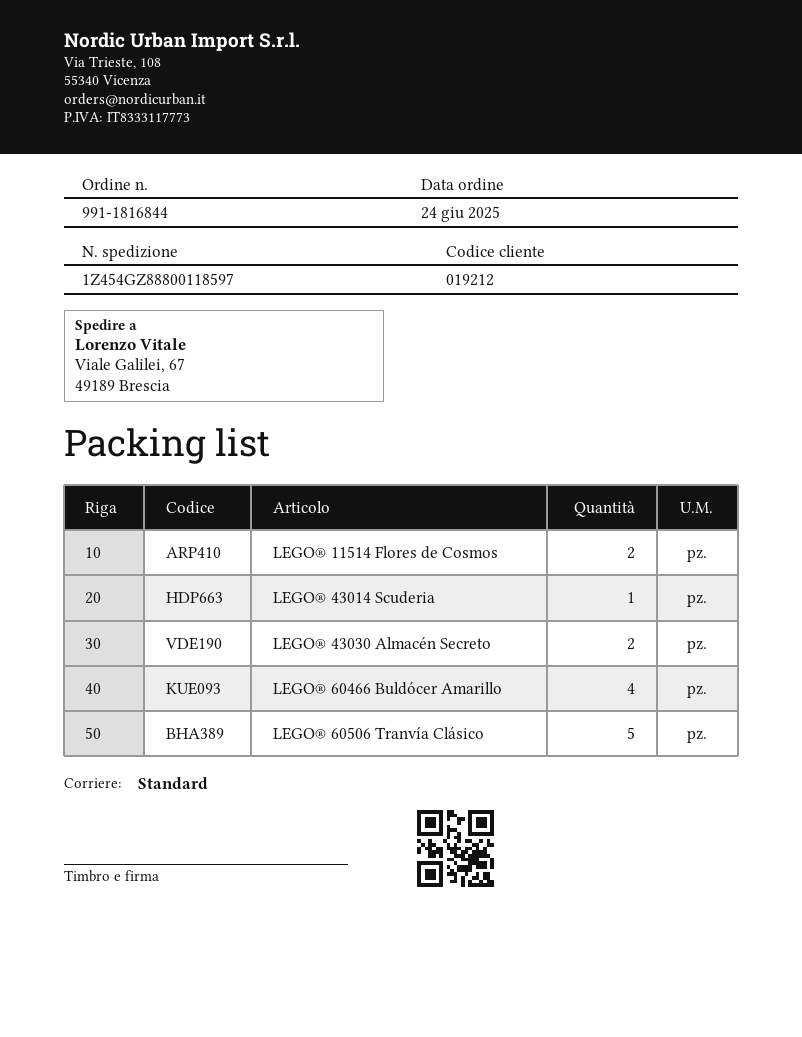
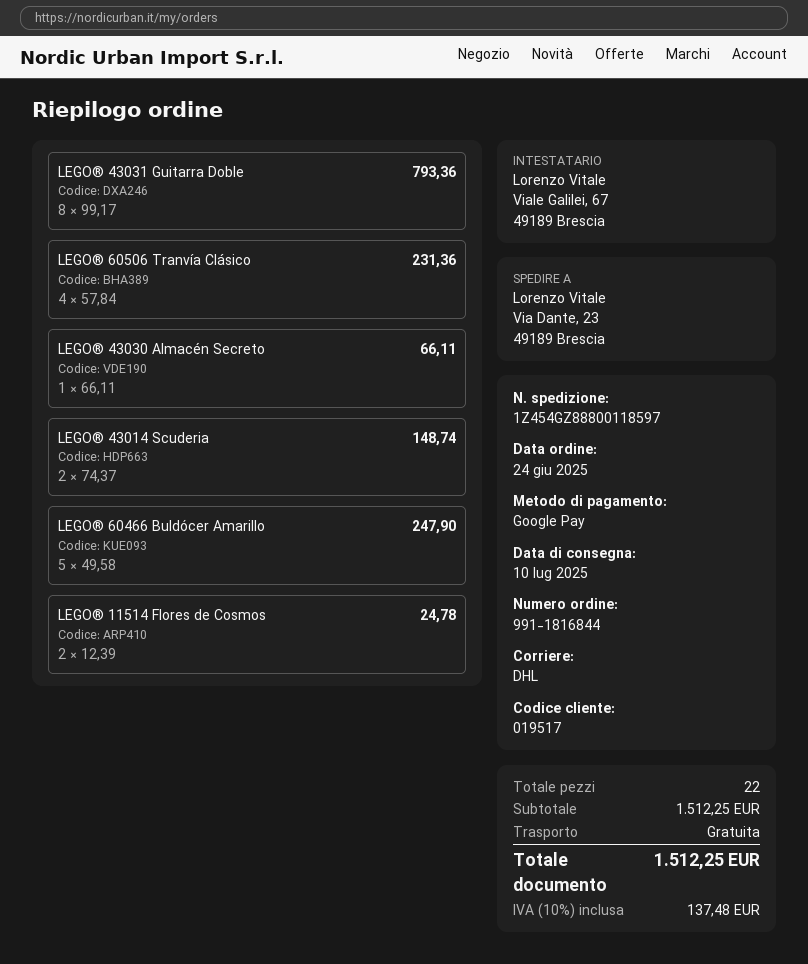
customer number: 019212 -> 019517
shipping method: standard -> DHL
ship to: Viale Galilei, 67, 49189 Brescia -> Via Dante, 23, 49189 Brescia
LEGO® 43014 Scuderia: 1 -> 2
LEGO® 43030 Almacén Secreto: 2 -> 1
LEGO® 60466 Buldócer Amarillo: 4 -> 5
LEGO® 60506 Tranvía Clásico: 5 -> 4
LEGO® 43031 Guitarra Doble: none -> 8

